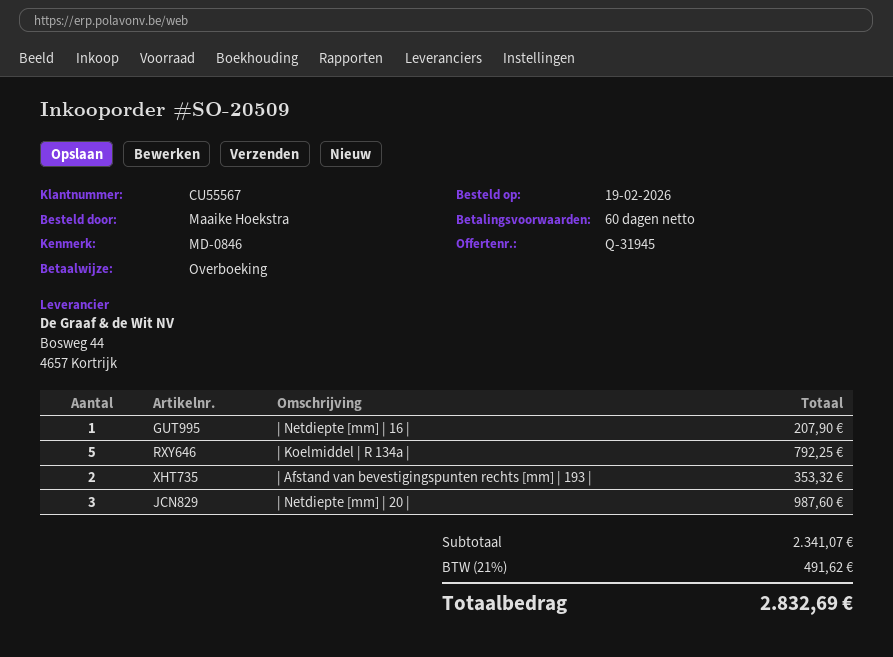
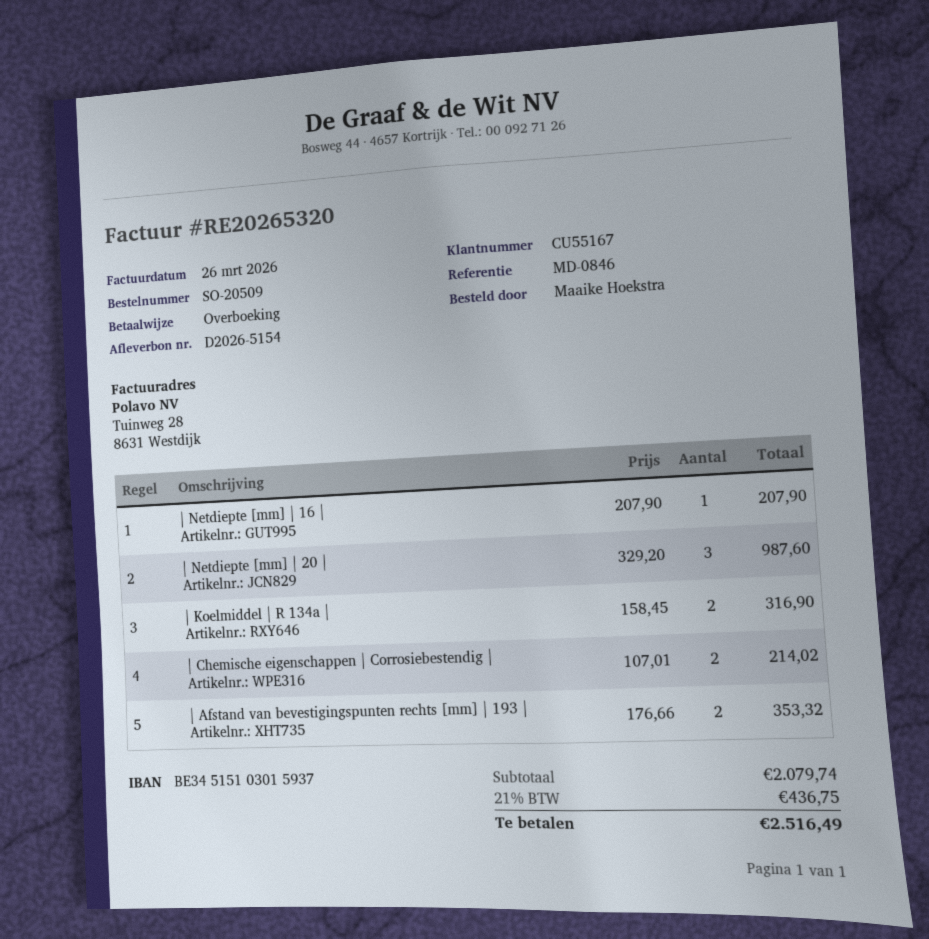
customer number: CU55567 -> CU55167
| Koelmiddel | R 134a |: 5 for 792.25 -> 2 for 316.90
| Chemische eigenschappen | Corrosiebestendig |: none -> 2 for 214.02
subtotal: 2341.07 -> 2079.74
tax: 21% = 491.62 -> 21% = 436.75
total: 2832.69 -> 2516.49

